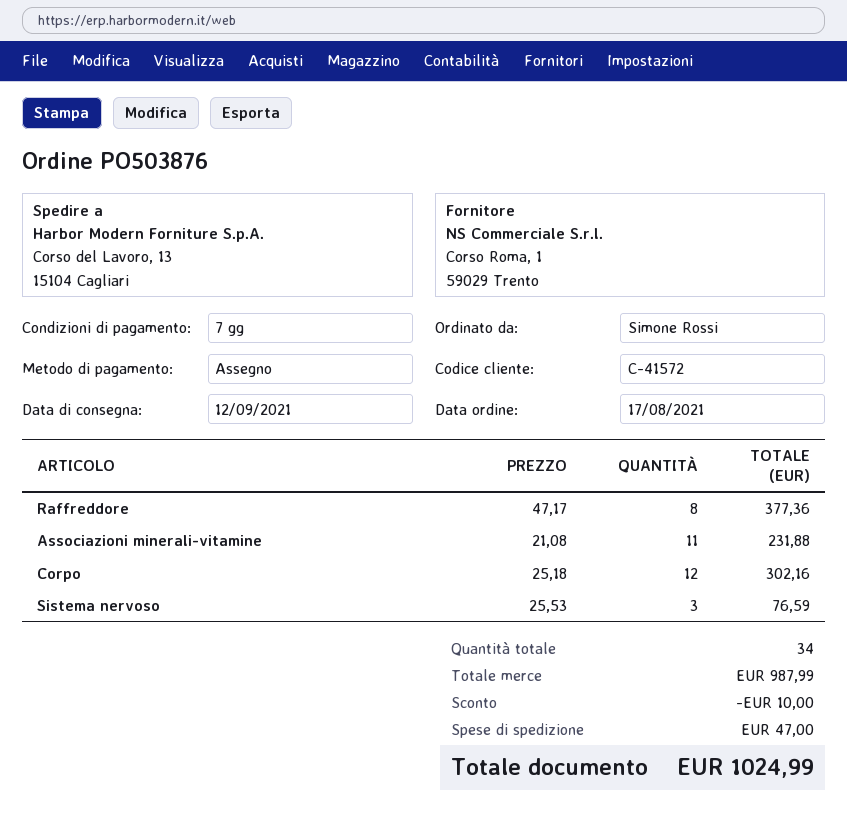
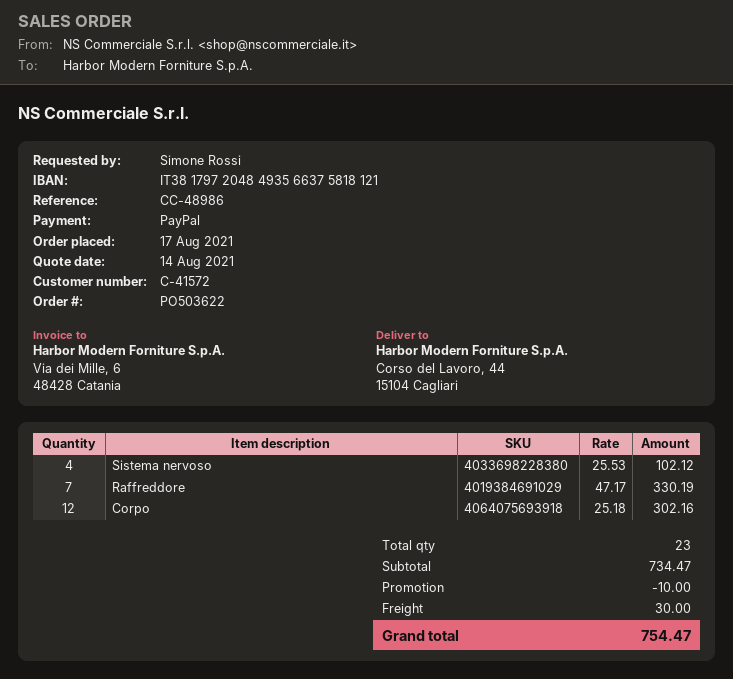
order number: PO503876 -> PO503622
payment method: cheque -> PayPal
ship to: Corso del Lavoro, 13, 15104 Cagliari -> Corso del Lavoro, 44, 15104 Cagliari
Raffreddore: 8 x 47.17 = 377.36 -> 7 x 47.17 = 330.19
Associazioni minerali-vitamine: 11 x 21.08 = 231.88 -> none
Sistema nervoso: 3 x 25.53 = 76.59 -> 4 x 25.53 = 102.12
total quantity: 34 -> 23
subtotal: 987.99 -> 734.47
shipping: 47.00 -> 30.00
total: 1024.99 -> 754.47

